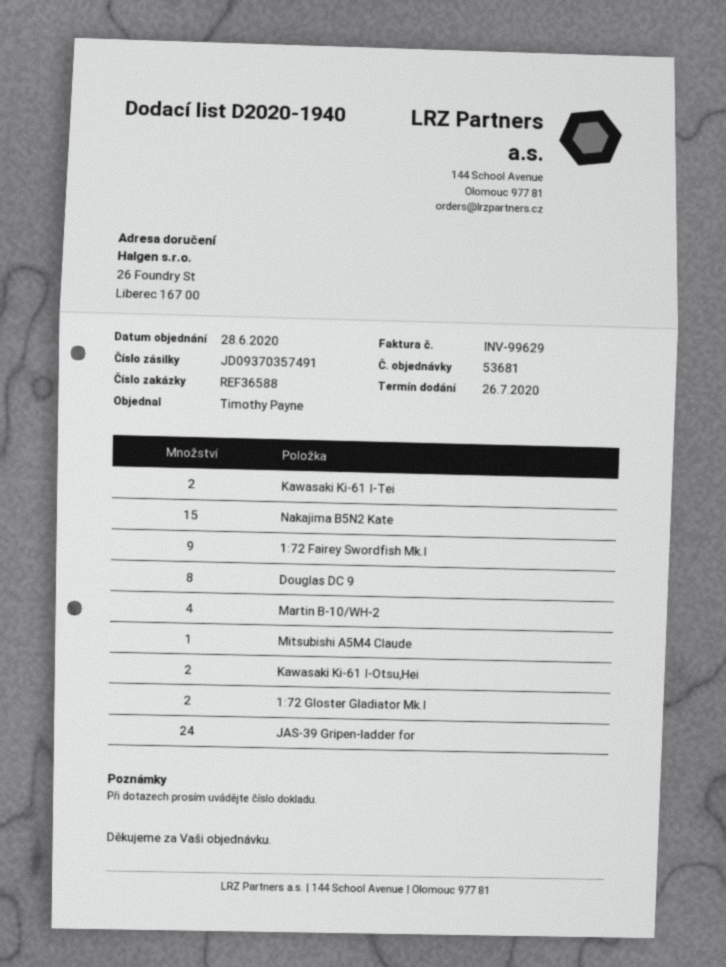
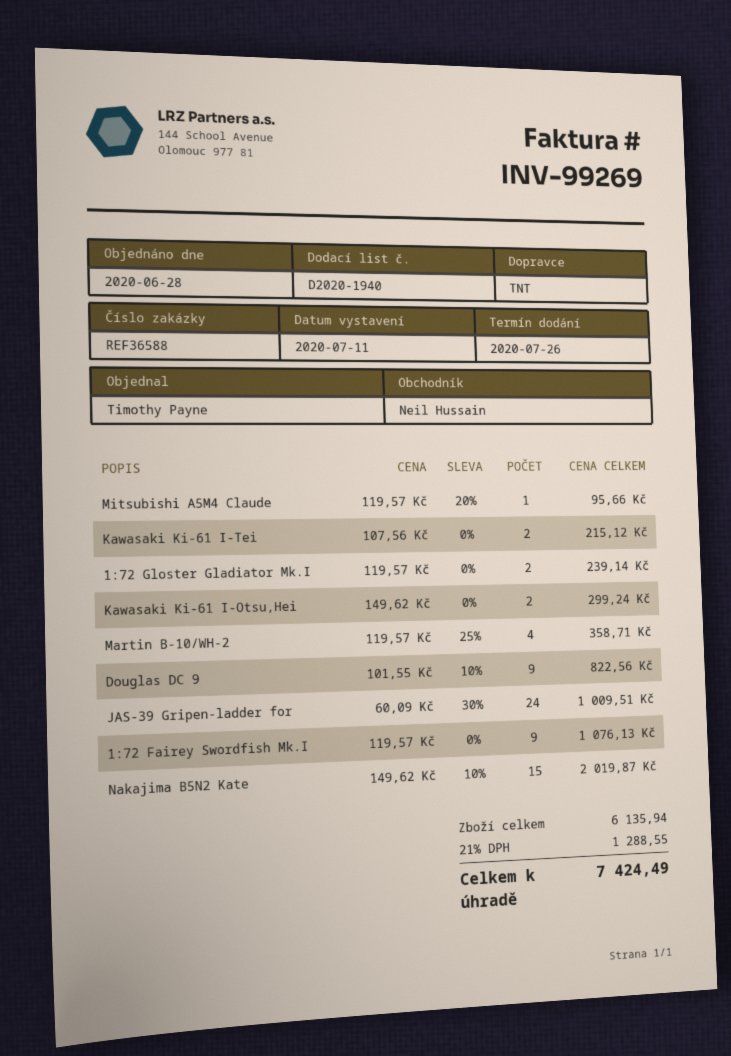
invoice number: INV-99629 -> INV-99269
Douglas DC 9: 8 -> 9

